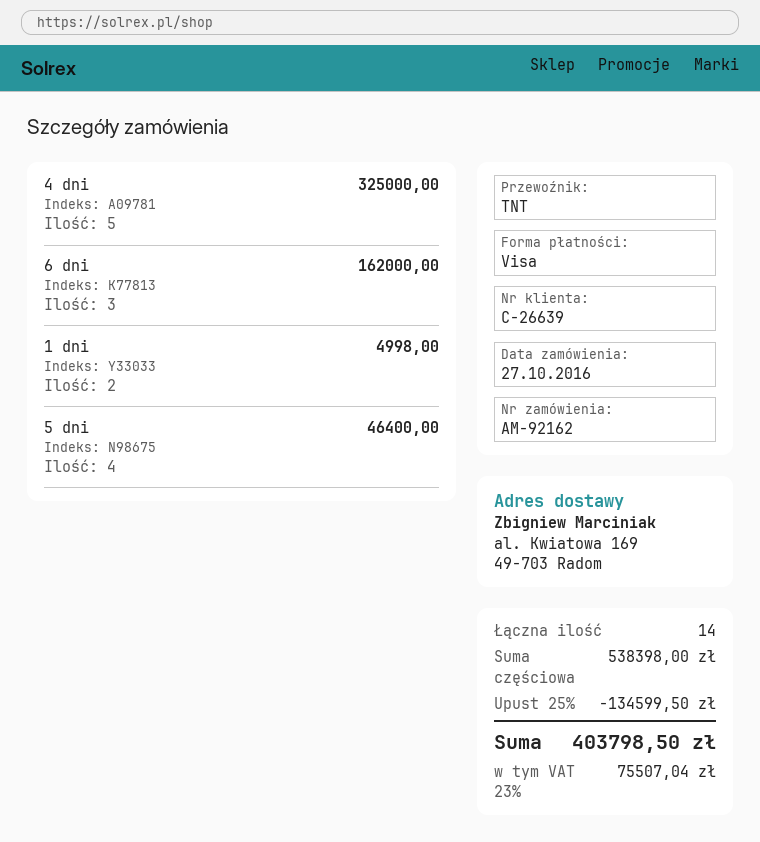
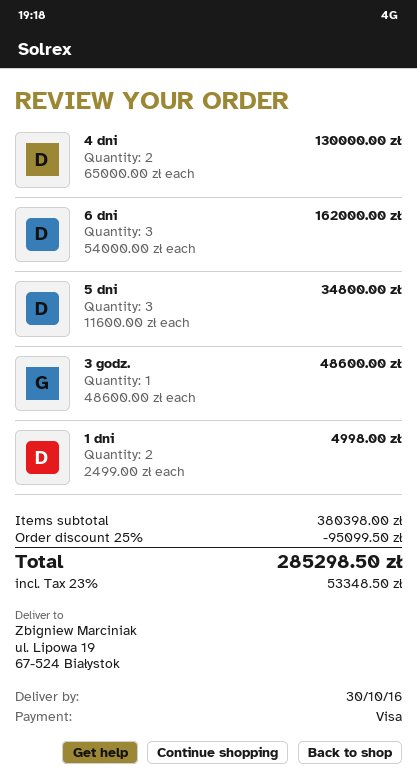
ship to: al. Kwiatowa 169, 49-703 Radom -> ul. Lipowa 19, 67-524 Białystok
4 dni: 5 for 325000.00 -> 2 for 130000.00
5 dni: 4 for 46400.00 -> 3 for 34800.00
3 godz.: none -> 1 for 48600.00
subtotal: 538398.00 -> 380398.00
discount: 25% = 134599.50 -> 25% = 95099.50
tax: 23% = 75507.04 -> 23% = 53348.50
total: 403798.50 -> 285298.50

